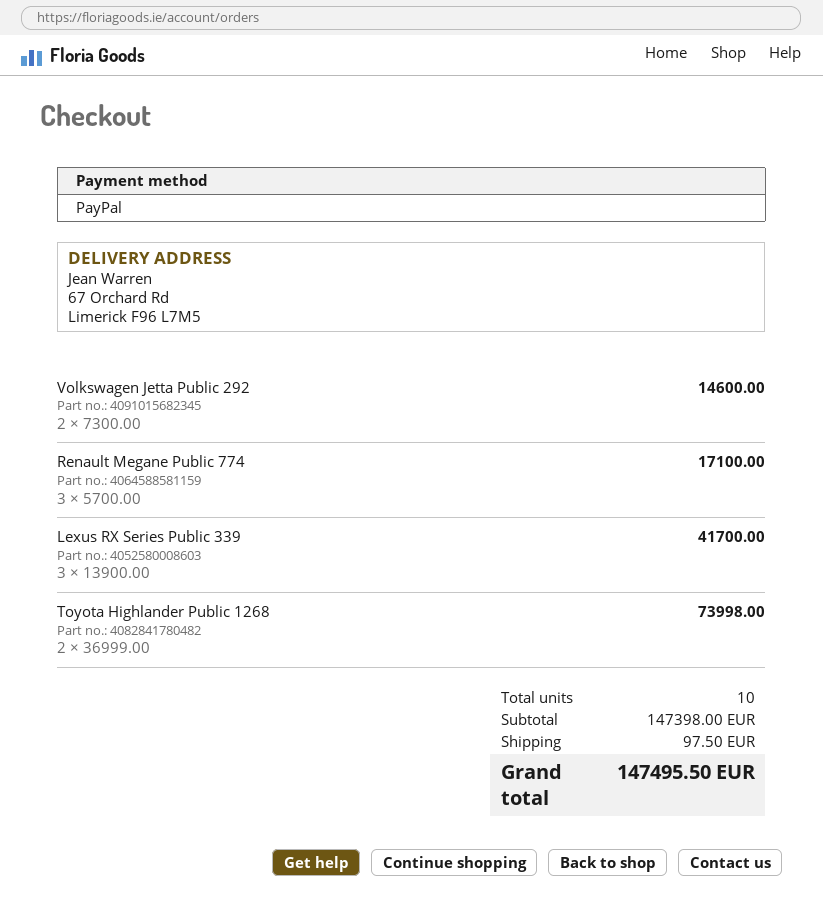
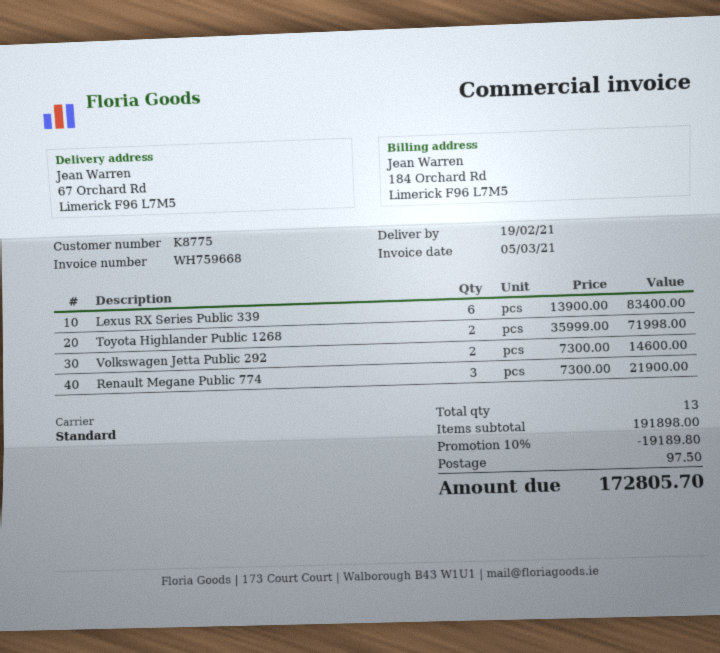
Renault Megane Public 774: 3 x 5700.00 = 17100.00 -> 3 x 7300.00 = 21900.00
Lexus RX Series Public 339: 3 x 13900.00 = 41700.00 -> 6 x 13900.00 = 83400.00
Toyota Highlander Public 1268: 2 x 36999.00 = 73998.00 -> 2 x 35999.00 = 71998.00
total quantity: 10 -> 13
subtotal: 147398.00 -> 191898.00
discount: none -> 10% = 19189.80
total: 147495.50 -> 172805.70

